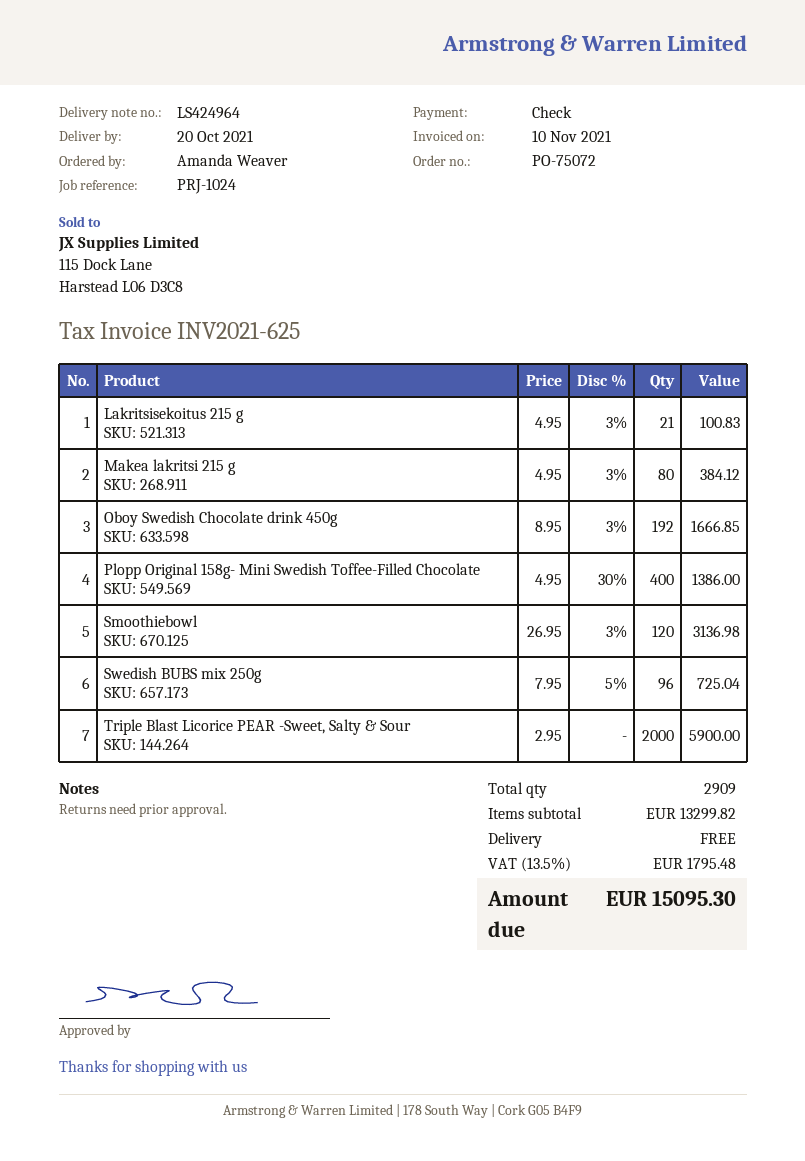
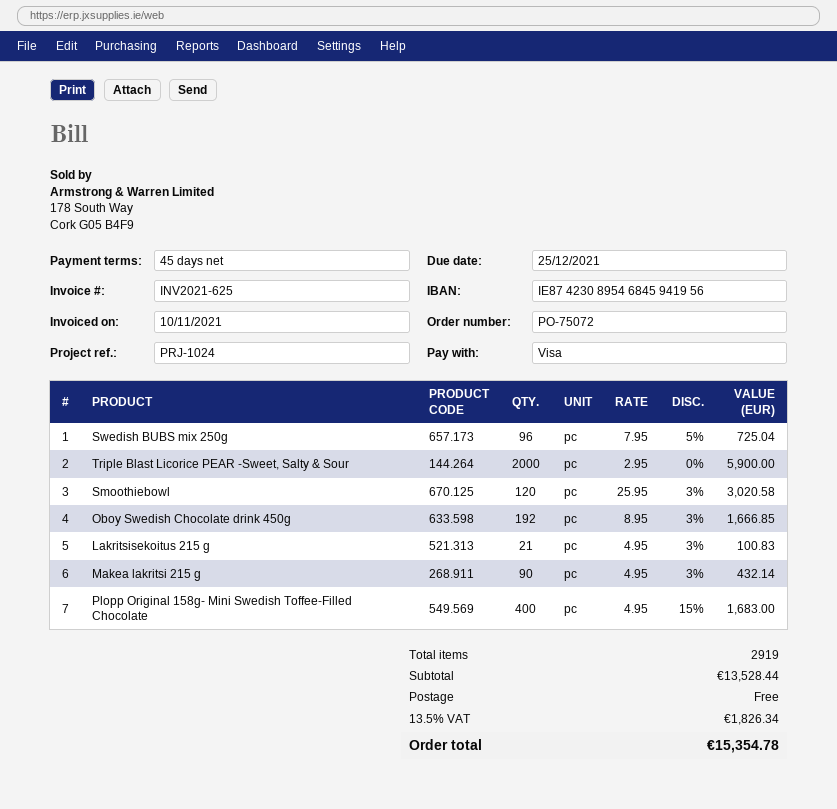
payment method: cheque -> Visa
Makea lakritsi 215 g: 80 x 4.95 - 3% = 384.12 -> 90 x 4.95 - 3% = 432.14
Plopp Original 158g- Mini Swedish Toffee-Filled Chocolate: 400 x 4.95 - 30% = 1386.00 -> 400 x 4.95 - 15% = 1683.00
Smoothiebowl: 120 x 26.95 - 3% = 3136.98 -> 120 x 25.95 - 3% = 3020.58
total quantity: 2909 -> 2919
subtotal: 13299.82 -> 13528.44
tax: 13.5% = 1795.48 -> 13.5% = 1826.34
total: 15095.30 -> 15354.78

